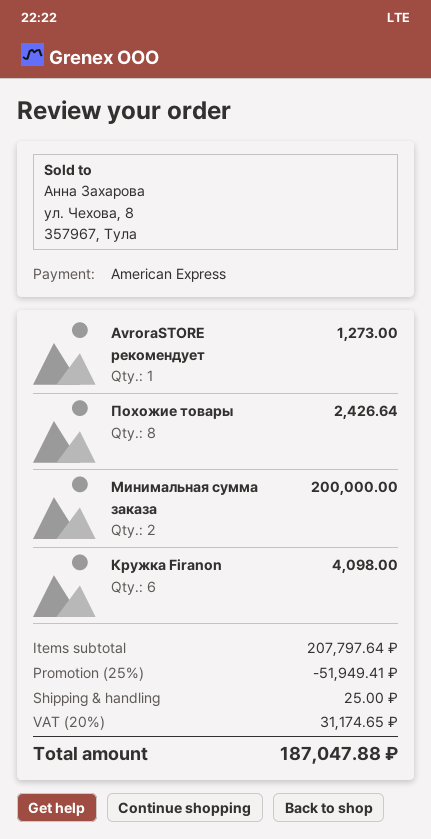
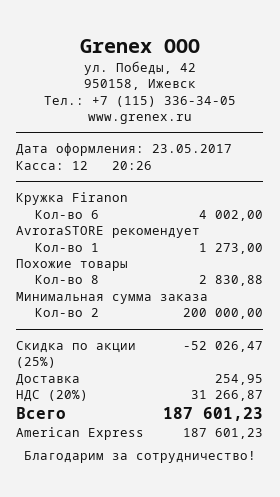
Похожие товары: 8 for 2426.64 -> 8 for 2830.88
Кружка Firanon: 6 for 4098.00 -> 6 for 4002.00
discount: 25% = 51949.41 -> 25% = 52026.47
shipping: 25.00 -> 254.95
tax: 20% = 31174.65 -> 20% = 31266.87
total: 187047.88 -> 187601.23

